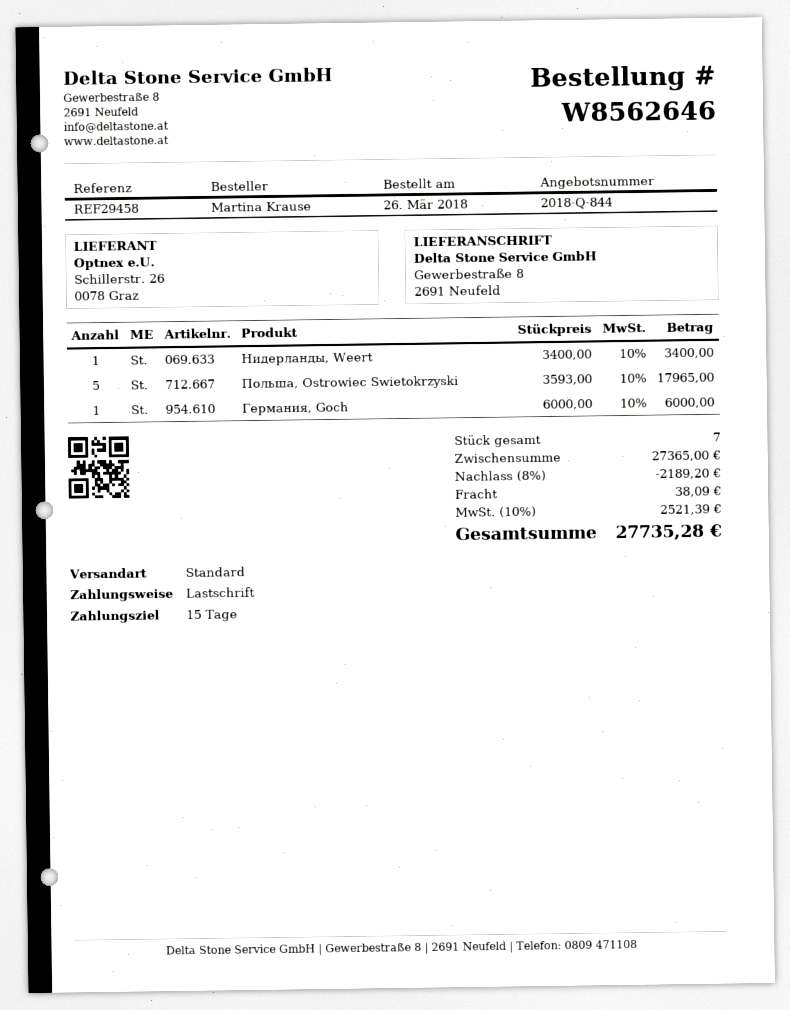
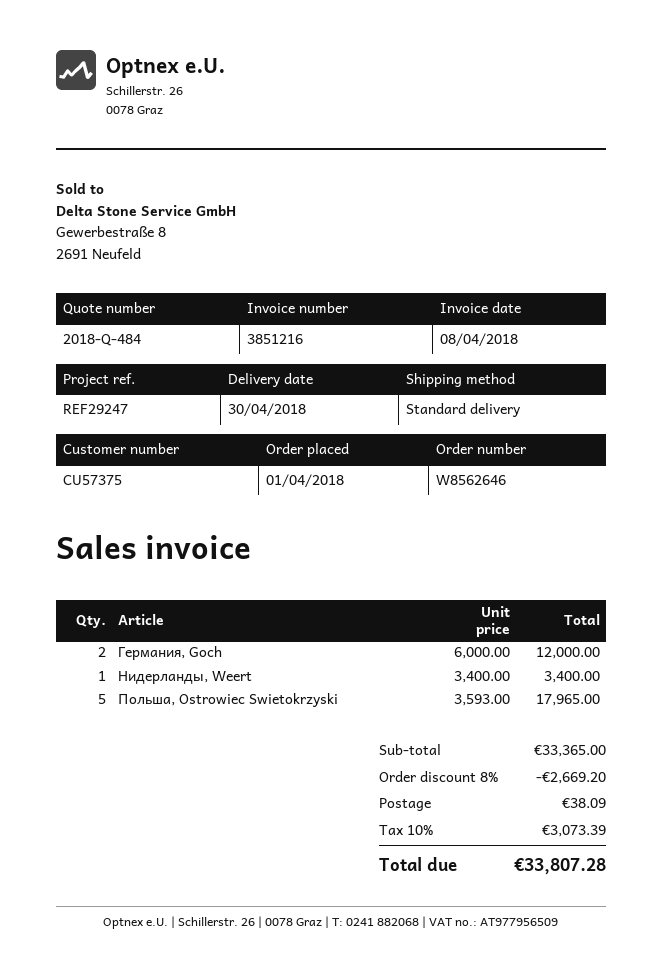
quote number: 2018-Q-844 -> 2018-Q-484
order date: 2018-03-26 -> 2018-04-01
reference: REF29458 -> REF29247
Германия, Goch: 1 x 6000.00 = 6000.00 -> 2 x 6000.00 = 12000.00
subtotal: 27365.00 -> 33365.00
discount: 8% = 2189.20 -> 8% = 2669.20
tax: 10% = 2521.39 -> 10% = 3073.39
total: 27735.28 -> 33807.28

